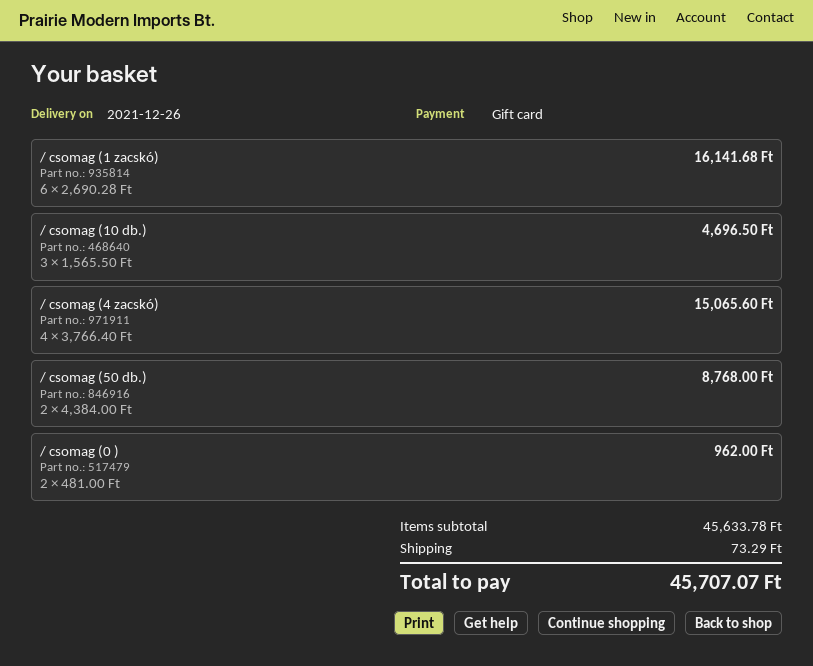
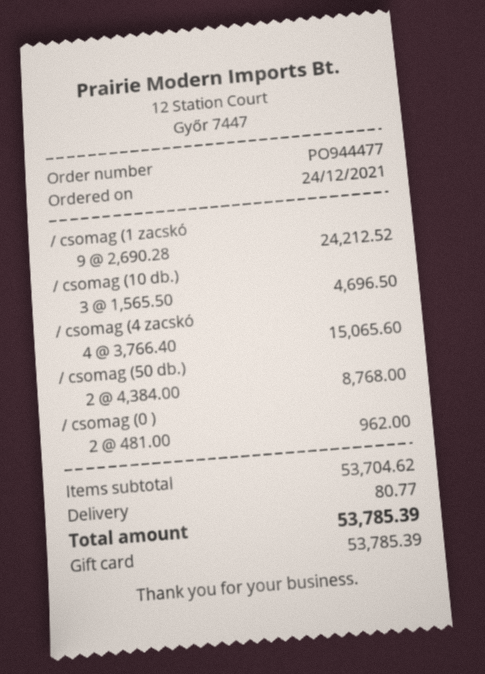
/ csomag (1 zacskó): 6 x 2690.28 = 16141.68 -> 9 x 2690.28 = 24212.52
subtotal: 45633.78 -> 53704.62
shipping: 73.29 -> 80.77
total: 45707.07 -> 53785.39

